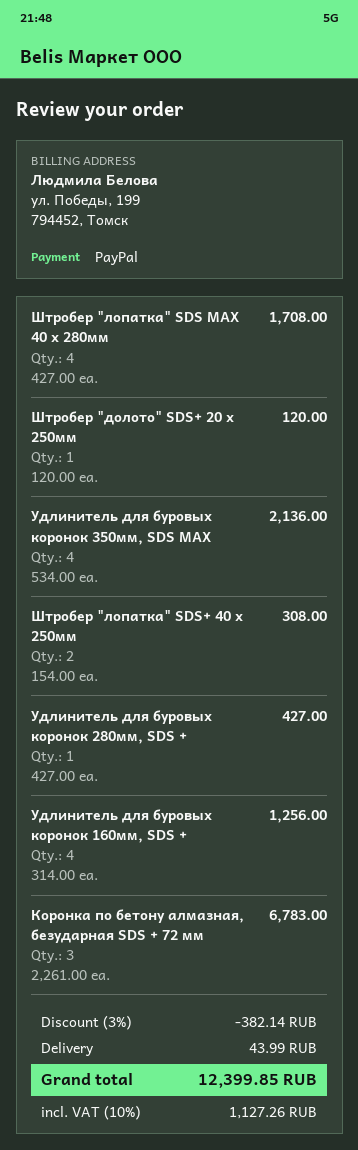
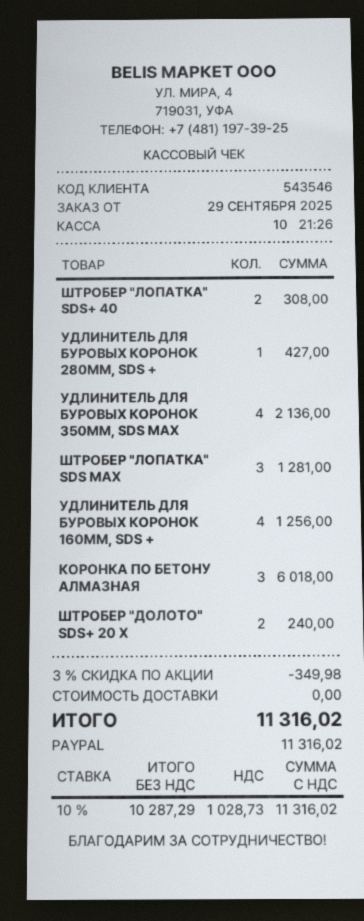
Штробер "лопатка" SDS МАХ 40 х 280мм: 4 for 1708.00 -> 3 for 1281.00
Штробер "долото" SDS+ 20 х 250мм: 1 for 120.00 -> 2 for 240.00
Коронка по бетону алмазная, безударная SDS + 72 мм: 3 for 6783.00 -> 3 for 6018.00
discount: 3% = 382.14 -> 3% = 349.98
shipping: 43.99 -> 0.00
tax: 10% = 1127.26 -> 10% = 1028.73
total: 12399.85 -> 11316.02

